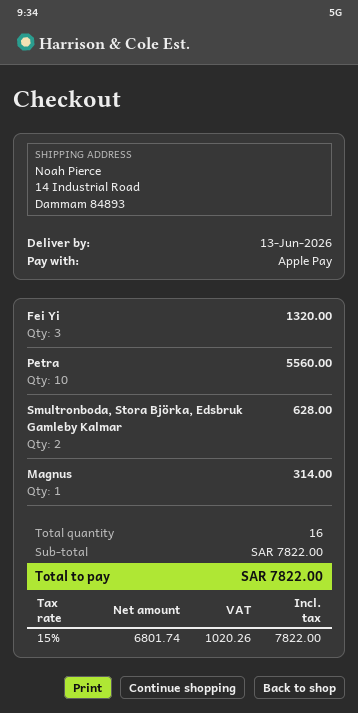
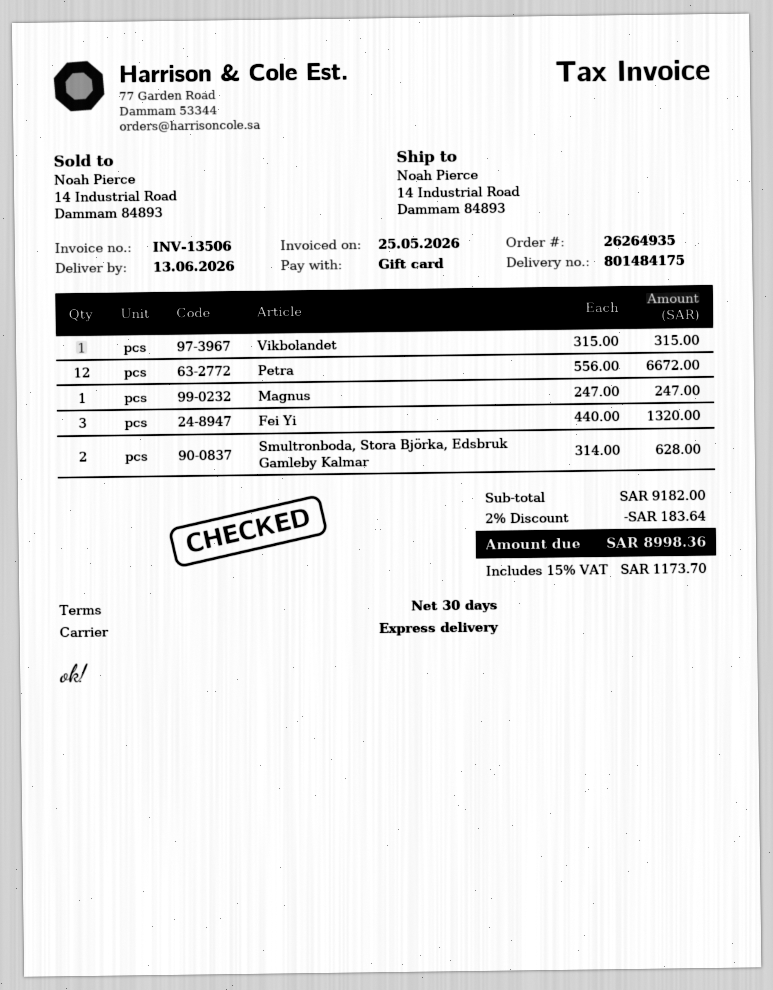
payment method: Apple Pay -> gift card
Petra: 10 for 5560.00 -> 12 for 6672.00
Magnus: 1 for 314.00 -> 1 for 247.00
Vikbolandet: none -> 1 for 315.00
subtotal: 7822.00 -> 9182.00
discount: none -> 2% = 183.64
tax: 15% = 1020.26 -> 15% = 1173.70
total: 7822.00 -> 8998.36

